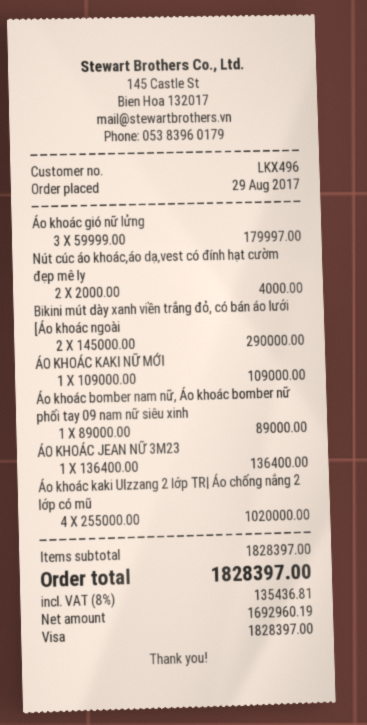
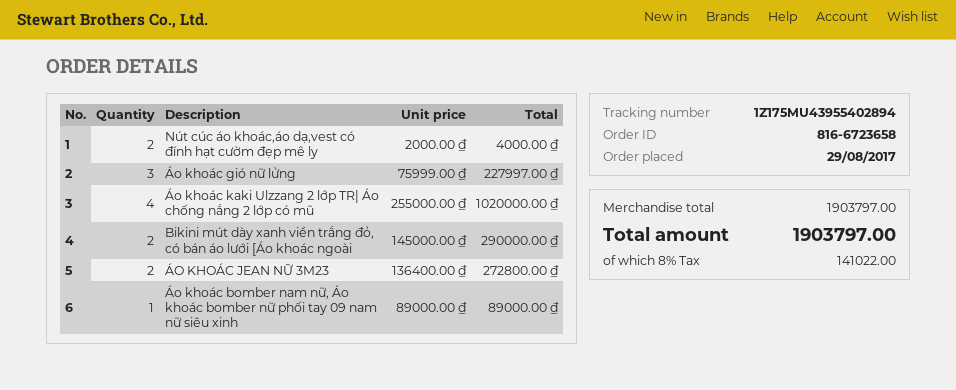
Áo khoác gió nữ lửng: 3 x 59999.00 = 179997.00 -> 3 x 75999.00 = 227997.00
ÁO KHOÁC KAKI NỮ MỚI: 1 x 109000.00 = 109000.00 -> none
ÁO KHOÁC JEAN NỮ 3M23: 1 x 136400.00 = 136400.00 -> 2 x 136400.00 = 272800.00
subtotal: 1828397.00 -> 1903797.00
tax: 8% = 135436.81 -> 8% = 141022.00
total: 1828397.00 -> 1903797.00

